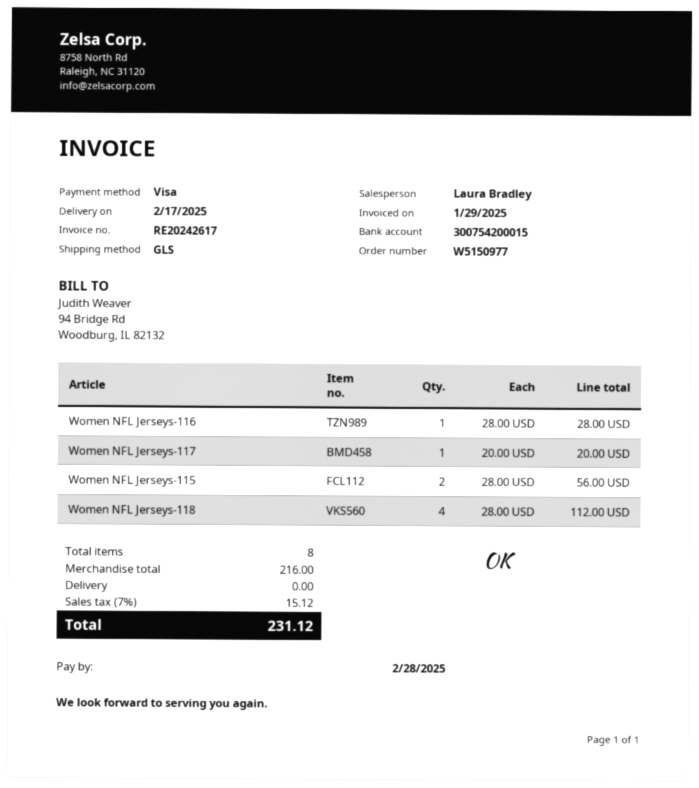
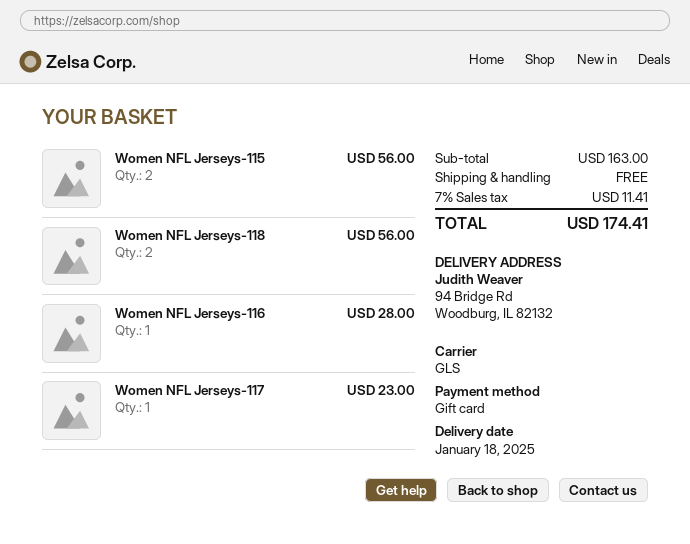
delivery date: 2025-02-17 -> 2025-01-18
payment method: Visa -> gift card
Women NFL Jerseys-117: 1 for 20.00 -> 1 for 23.00
Women NFL Jerseys-118: 4 for 112.00 -> 2 for 56.00
subtotal: 216.00 -> 163.00
tax: 7% = 15.12 -> 7% = 11.41
total: 231.12 -> 174.41

